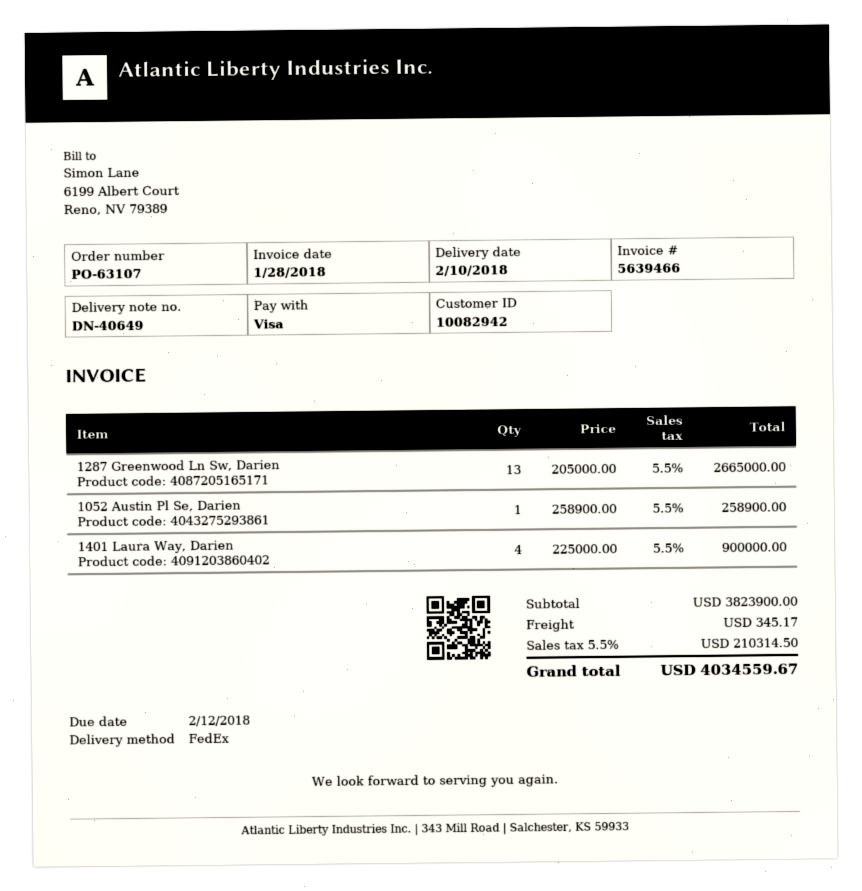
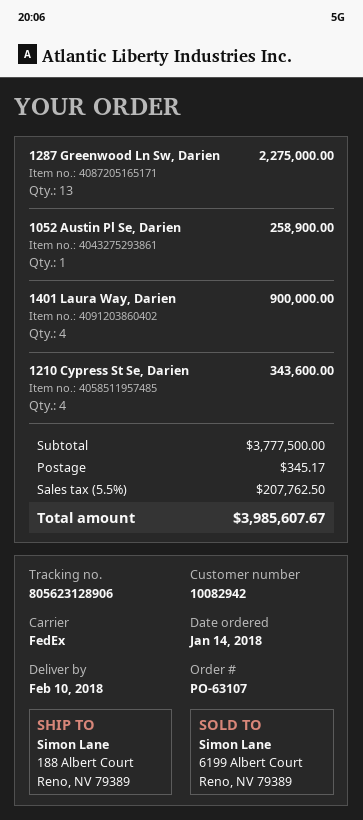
1287 Greenwood Ln Sw, Darien: 13 for 2665000.00 -> 13 for 2275000.00
1210 Cypress St Se, Darien: none -> 4 for 343600.00
subtotal: 3823900.00 -> 3777500.00
tax: 5.5% = 210314.50 -> 5.5% = 207762.50
total: 4034559.67 -> 3985607.67

